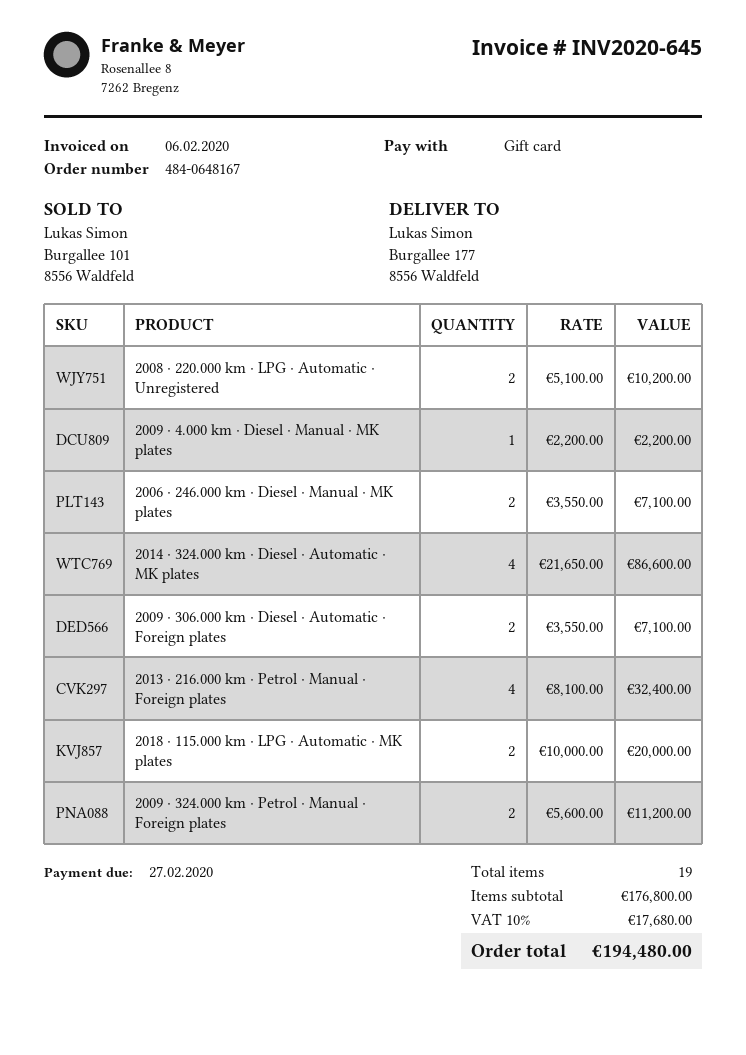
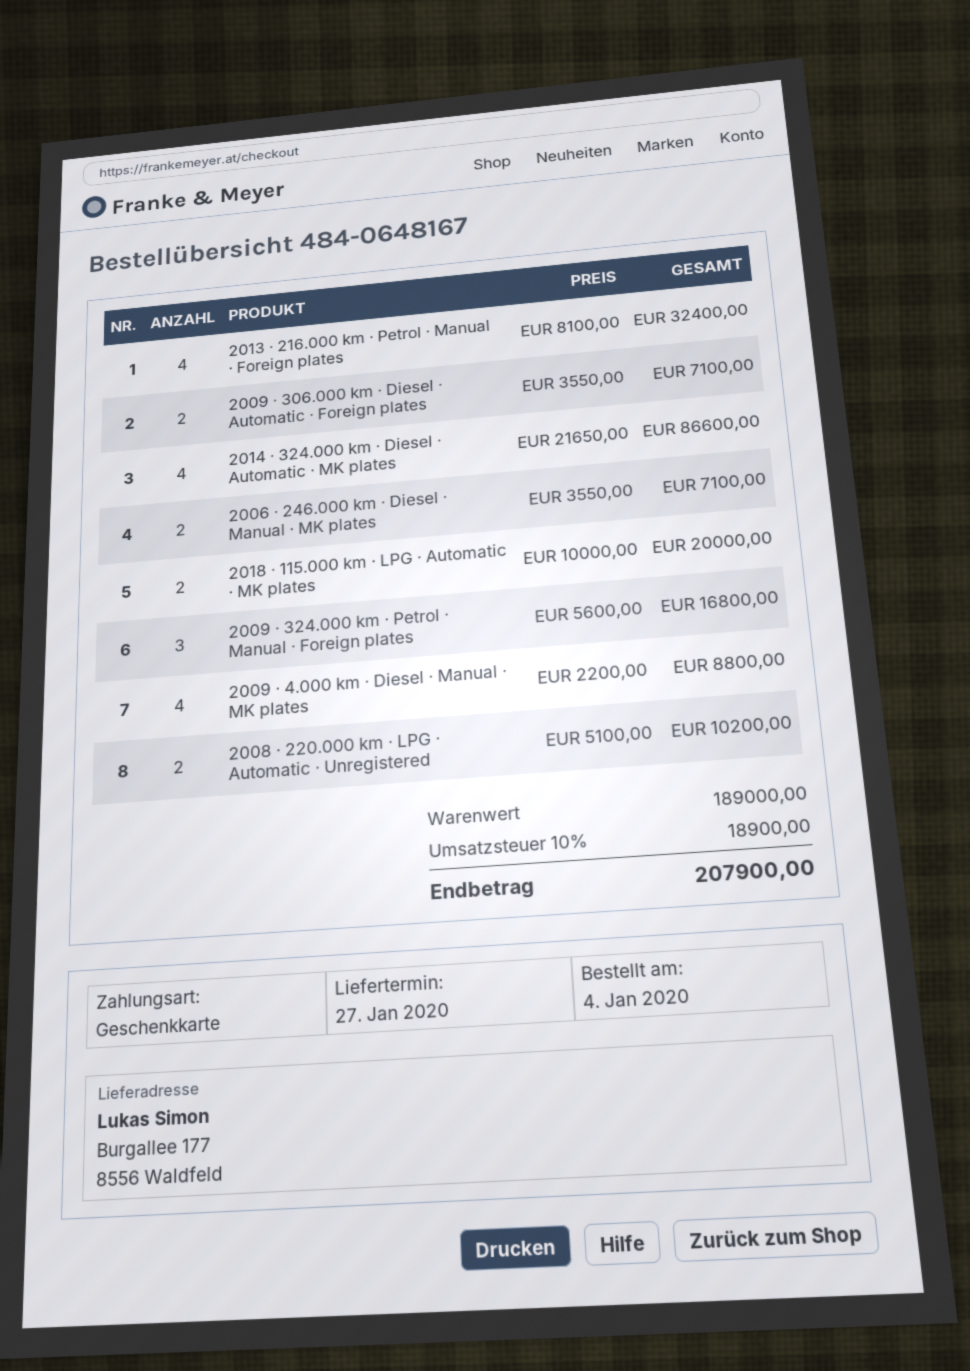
2009 · 4.000 km · Diesel · Manual · MK plates: 1 x 2200.00 = 2200.00 -> 4 x 2200.00 = 8800.00
2009 · 324.000 km · Petrol · Manual · Foreign plates: 2 x 5600.00 = 11200.00 -> 3 x 5600.00 = 16800.00
subtotal: 176800.00 -> 189000.00
tax: 10% = 17680.00 -> 10% = 18900.00
total: 194480.00 -> 207900.00

